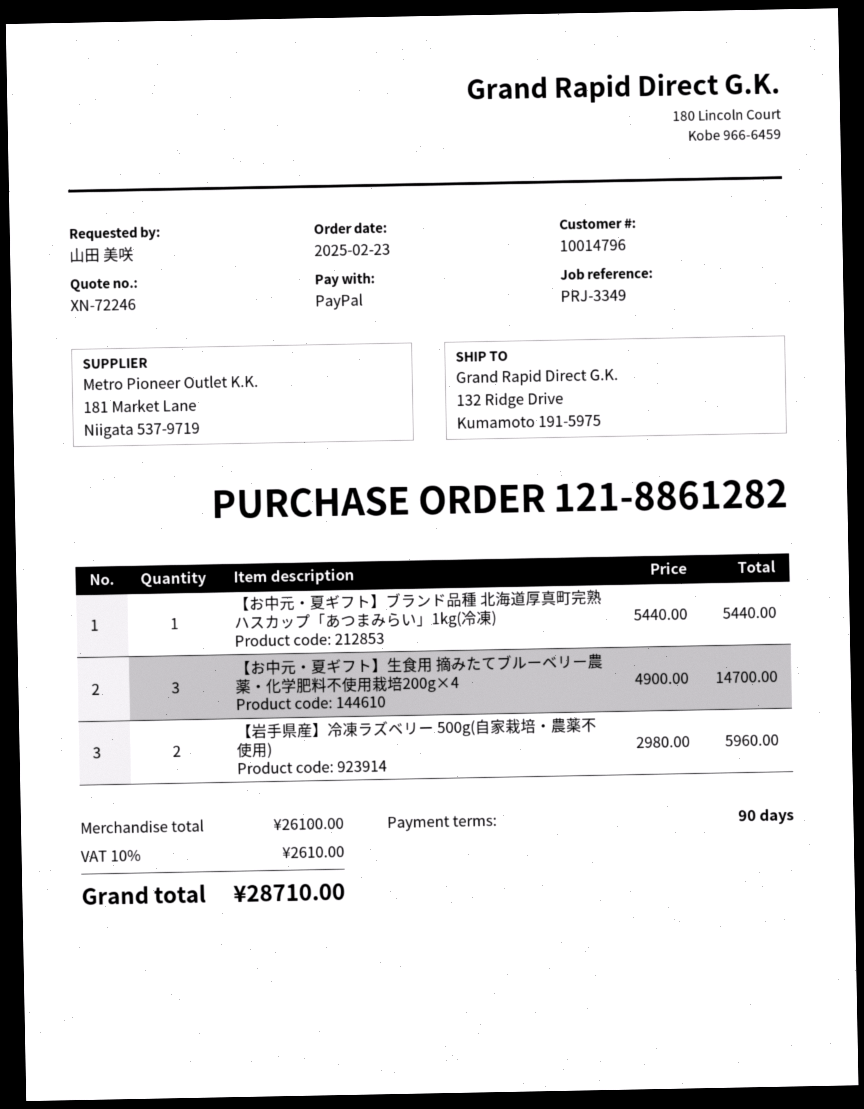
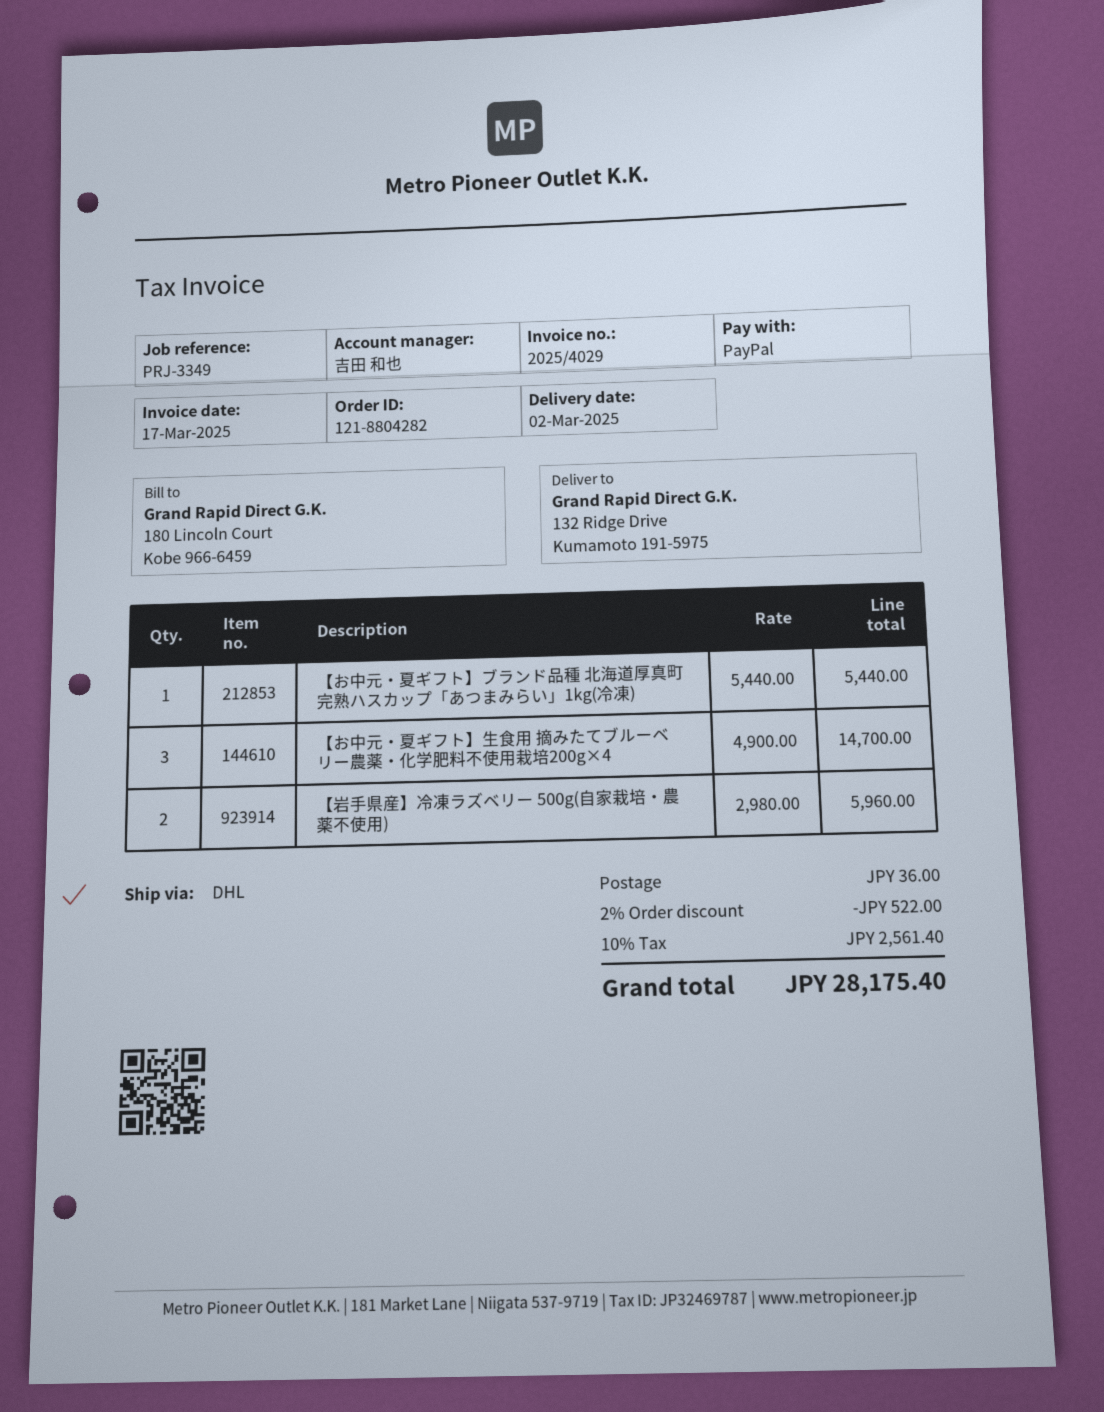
order number: 121-8861282 -> 121-8804282
discount: none -> 2% = 522.00
shipping: none -> 36.00
tax: 10% = 2610.00 -> 10% = 2561.40
total: 28710.00 -> 28175.40

